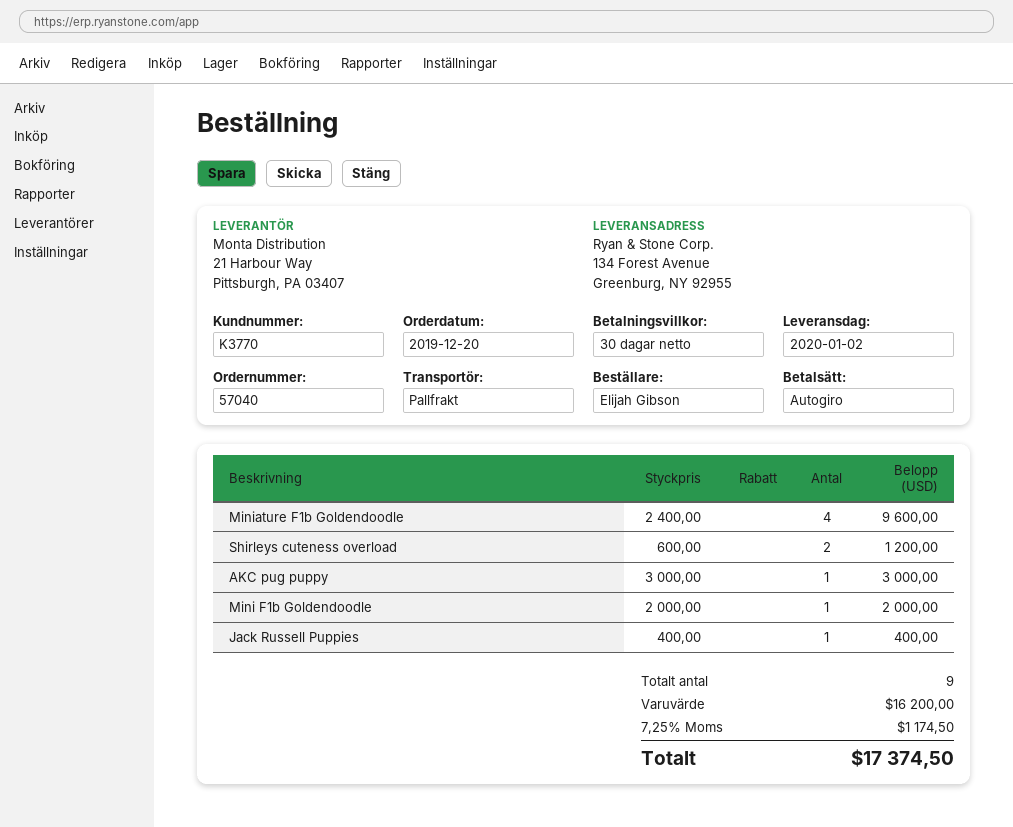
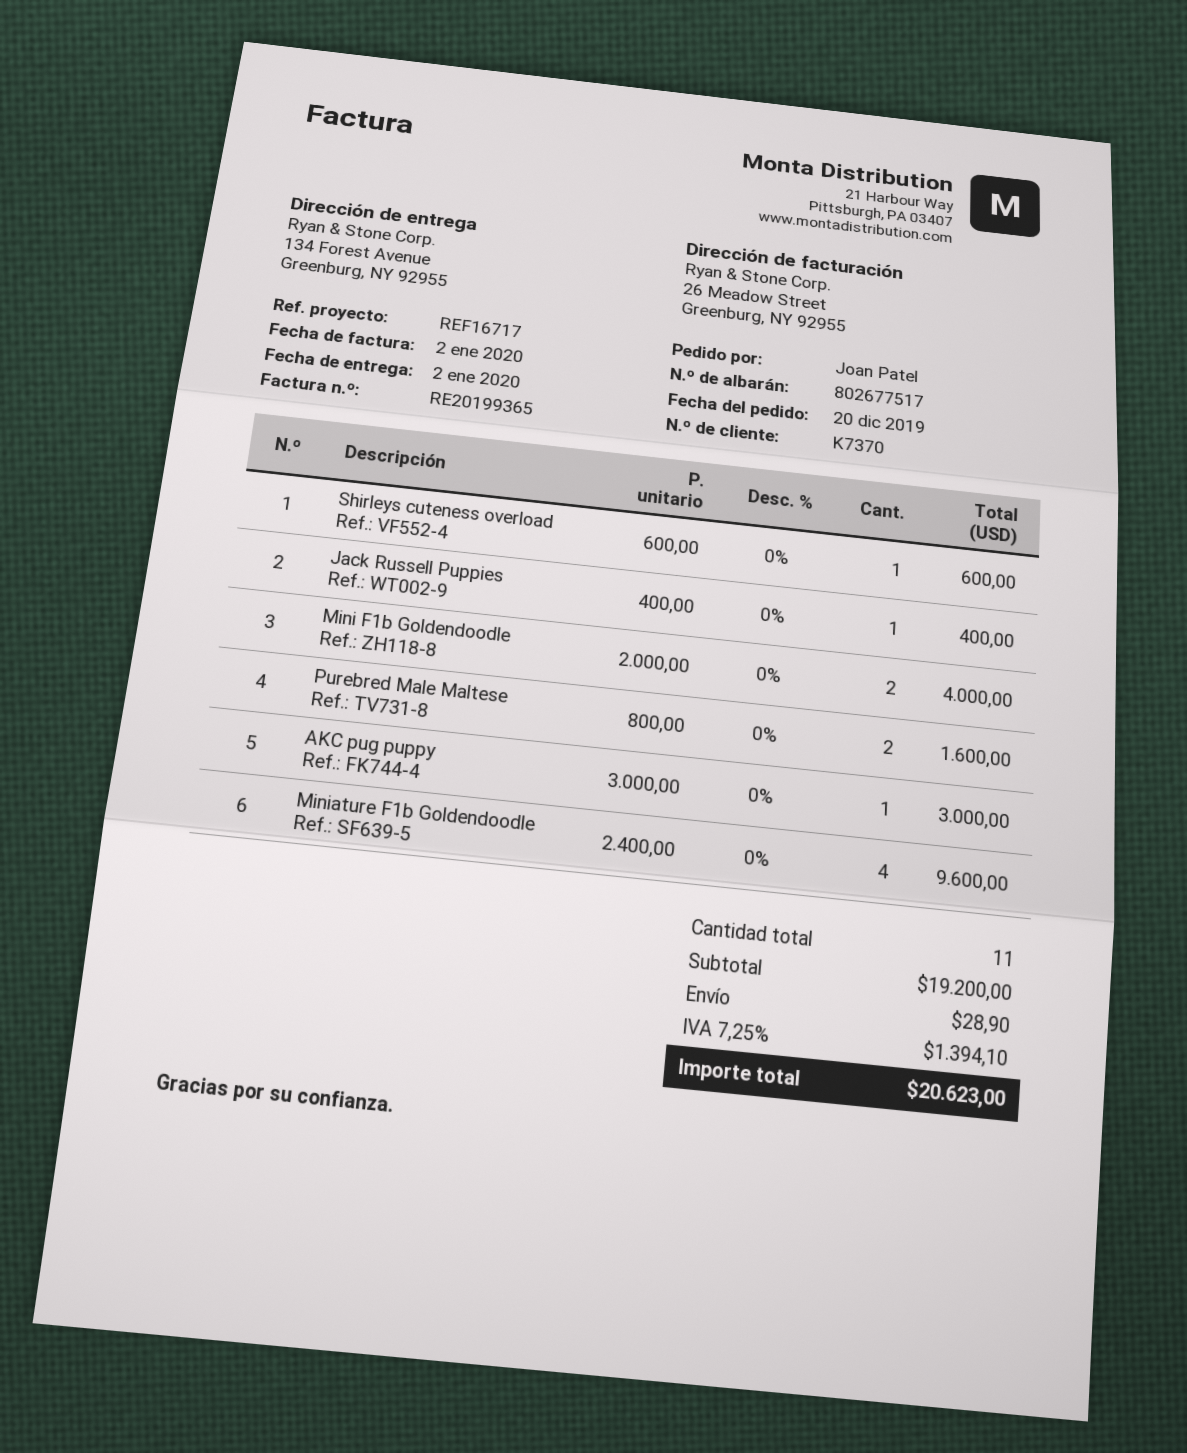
customer number: K3770 -> K7370
ordered by: Elijah Gibson -> Joan Patel
Shirleys cuteness overload: 2 x 600.00 = 1200.00 -> 1 x 600.00 = 600.00
Mini F1b Goldendoodle: 1 x 2000.00 = 2000.00 -> 2 x 2000.00 = 4000.00
Purebred Male Maltese: none -> 2 x 800.00 = 1600.00
total quantity: 9 -> 11
subtotal: 16200.00 -> 19200.00
shipping: none -> 28.90
tax: 7.25% = 1174.50 -> 7.25% = 1394.10
total: 17374.50 -> 20623.00

